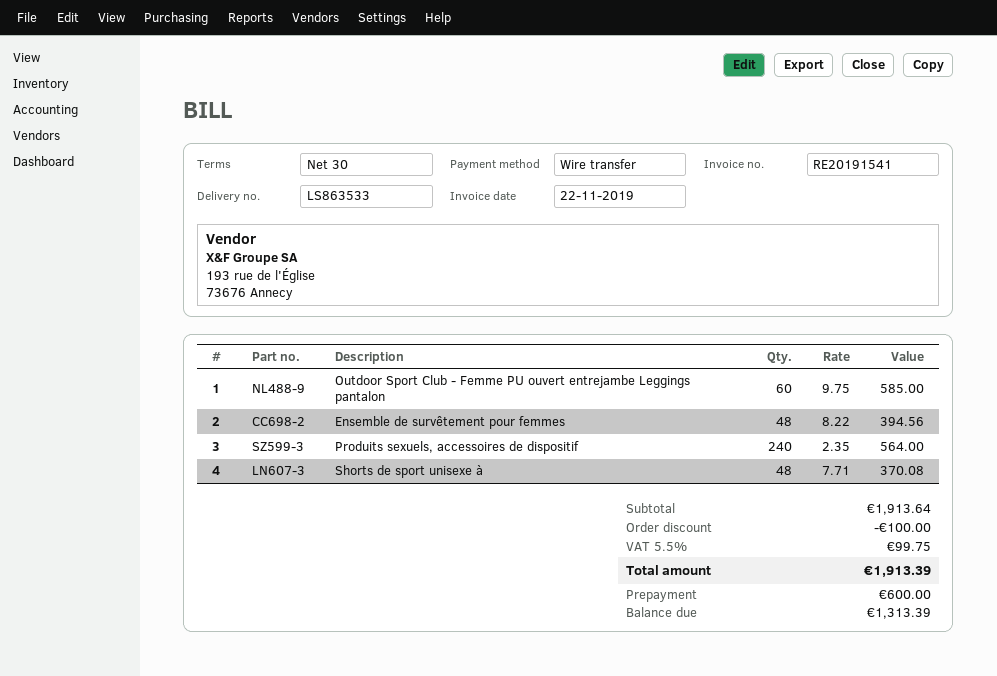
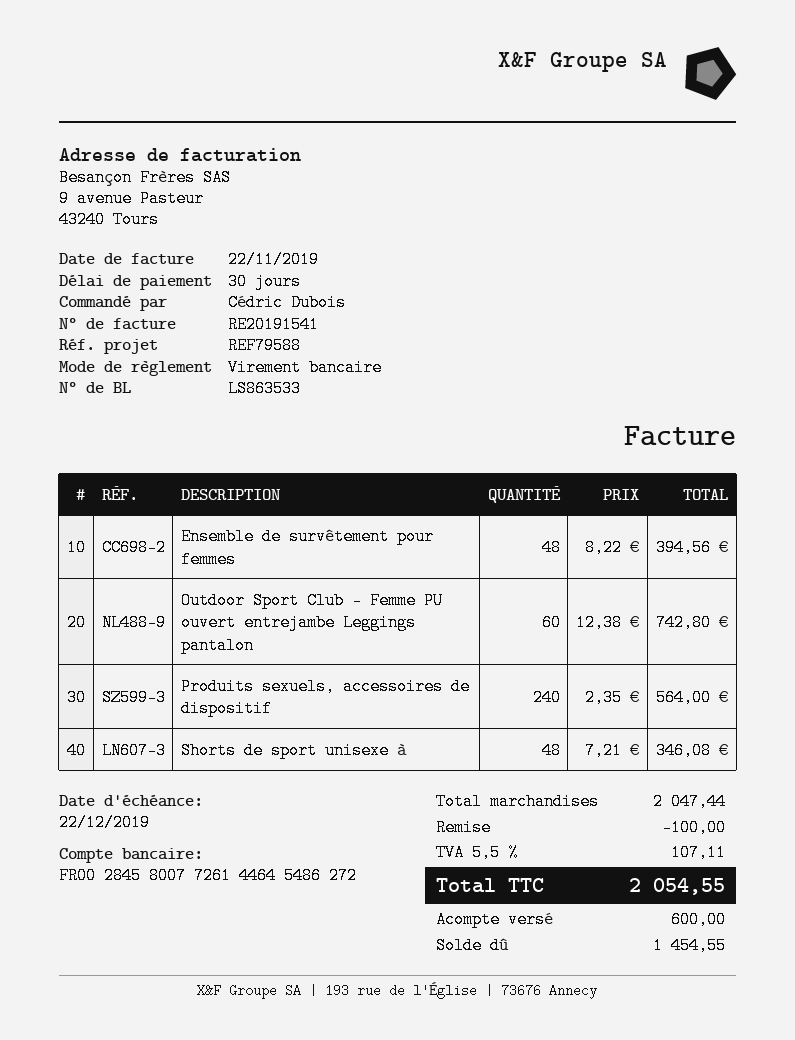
Outdoor Sport Club - Femme PU ouvert entrejambe Leggings pantalon: 60 x 9.75 = 585.00 -> 60 x 12.38 = 742.80
Shorts de sport unisexe à: 48 x 7.71 = 370.08 -> 48 x 7.21 = 346.08
subtotal: 1913.64 -> 2047.44
tax: 5.5% = 99.75 -> 5.5% = 107.11
total: 1913.39 -> 2054.55
balance: 1313.39 -> 1454.55

